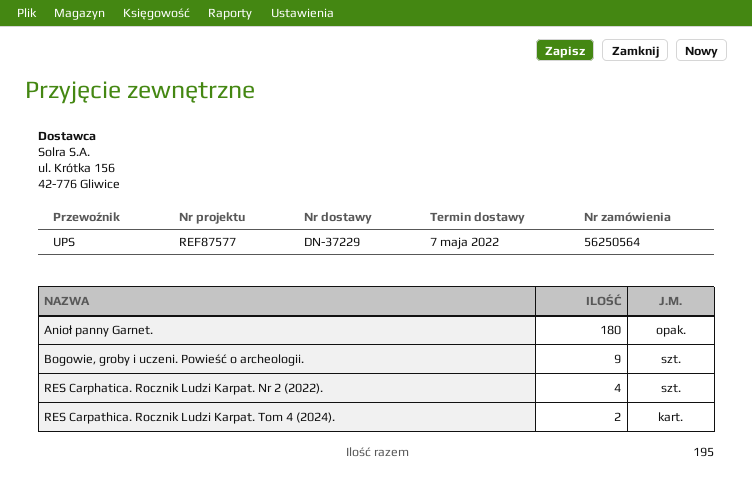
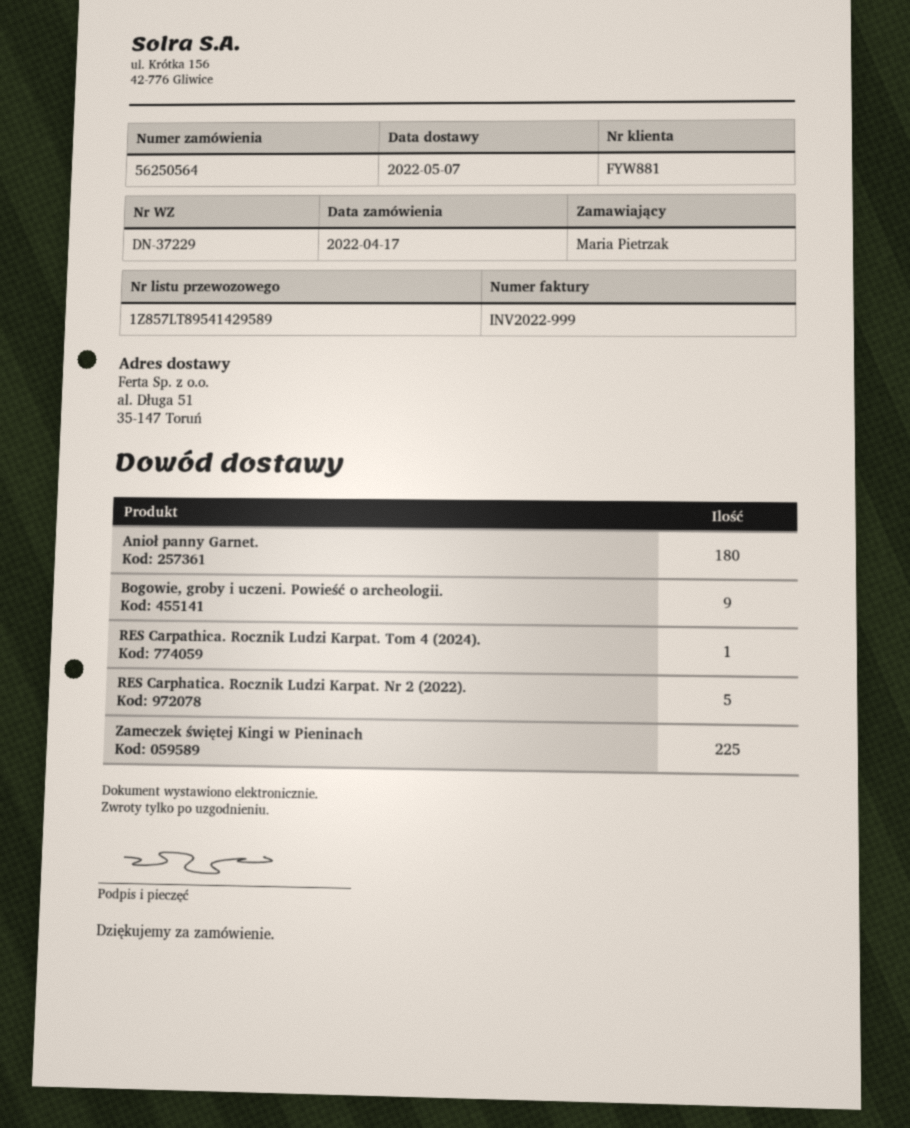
RES Carphatica. Rocznik Ludzi Karpat. Nr 2 (2022).: 4 -> 5
RES Carpathica. Rocznik Ludzi Karpat. Tom 4 (2024).: 2 -> 1
Zameczek świętej Kingi w Pieninach: none -> 225

